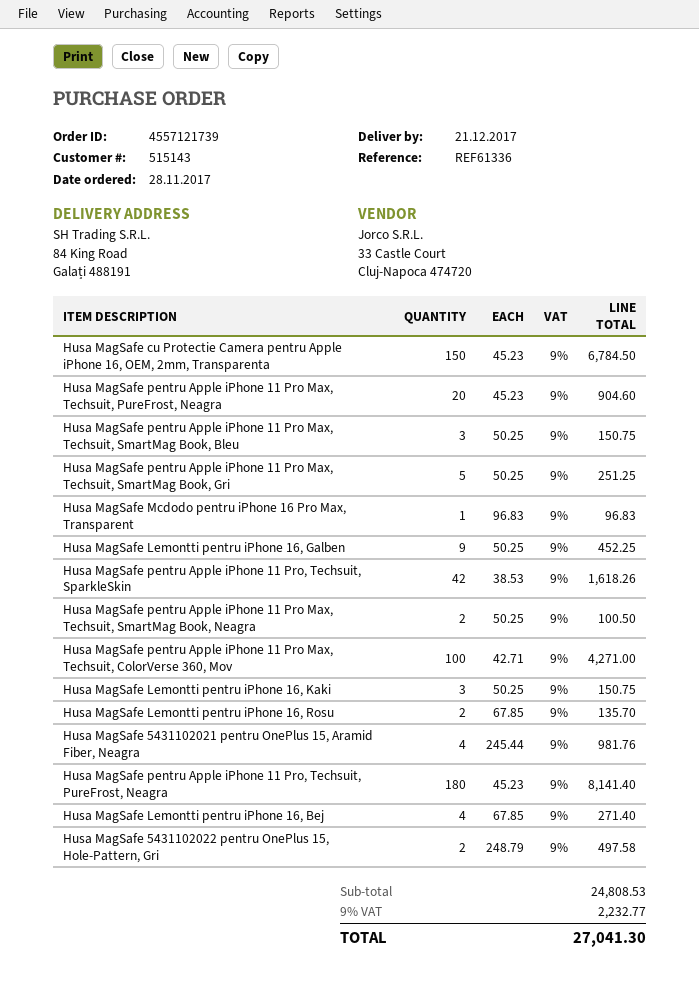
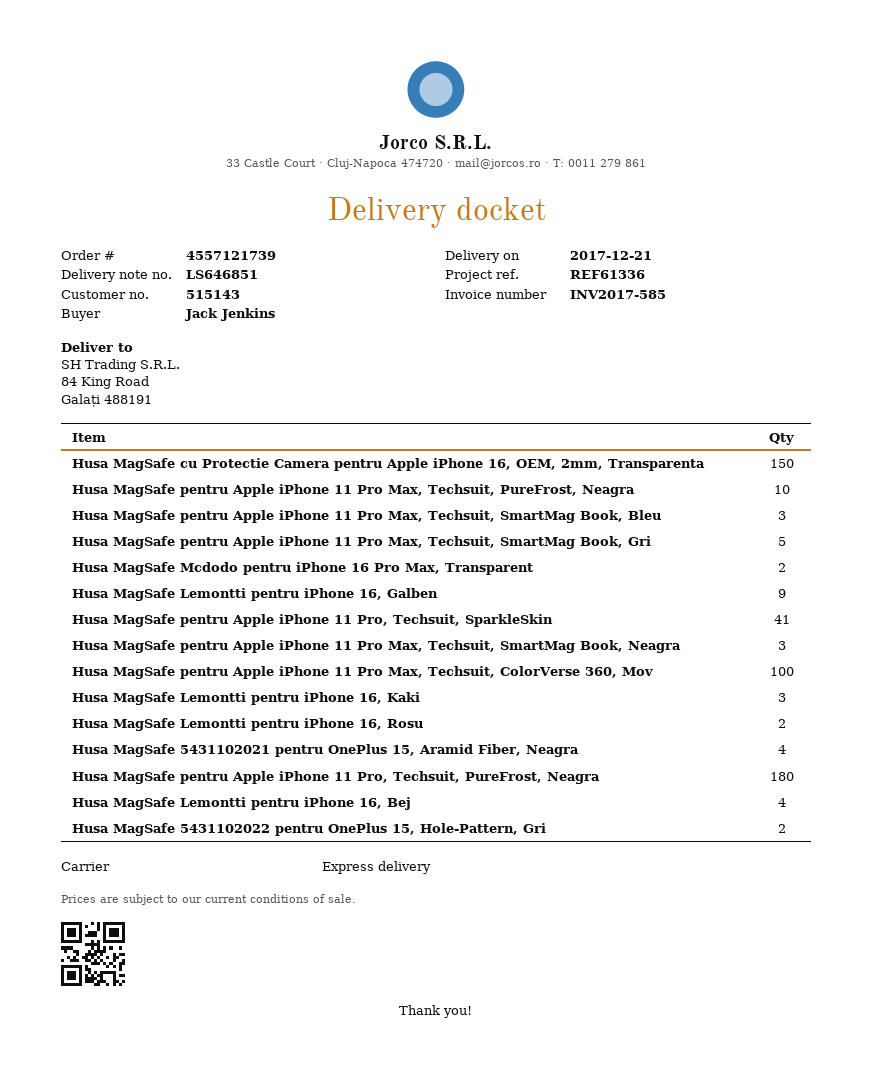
Husa MagSafe pentru Apple iPhone 11 Pro Max, Techsuit, PureFrost, Neagra: 20 -> 10
Husa MagSafe Mcdodo pentru iPhone 16 Pro Max, Transparent: 1 -> 2
Husa MagSafe pentru Apple iPhone 11 Pro, Techsuit, SparkleSkin: 42 -> 41
Husa MagSafe pentru Apple iPhone 11 Pro Max, Techsuit, SmartMag Book, Neagra: 2 -> 3

